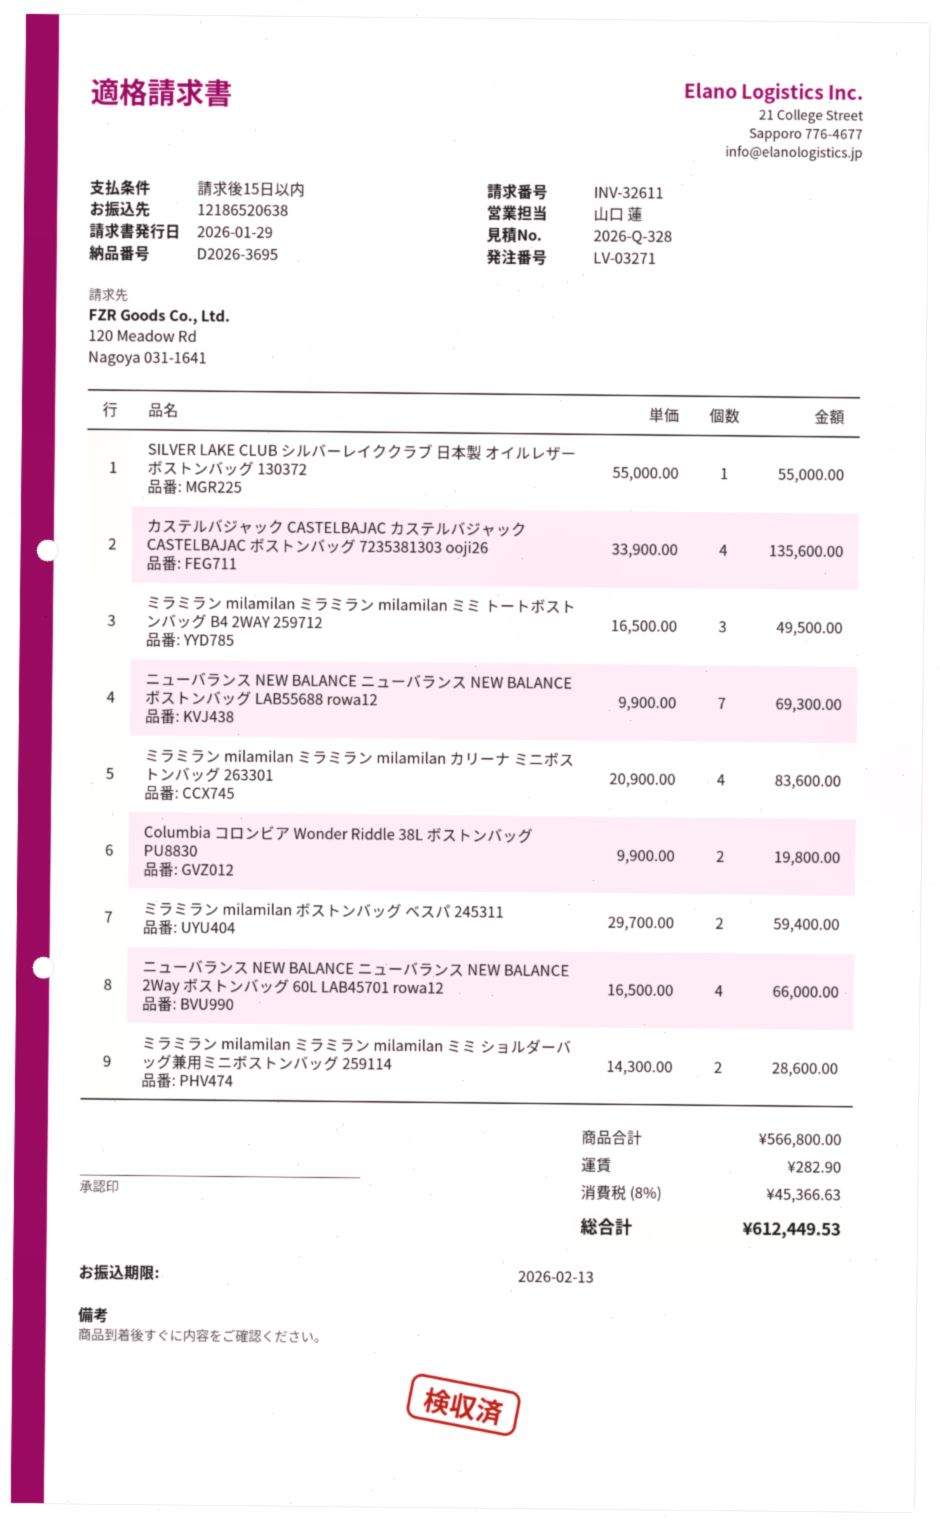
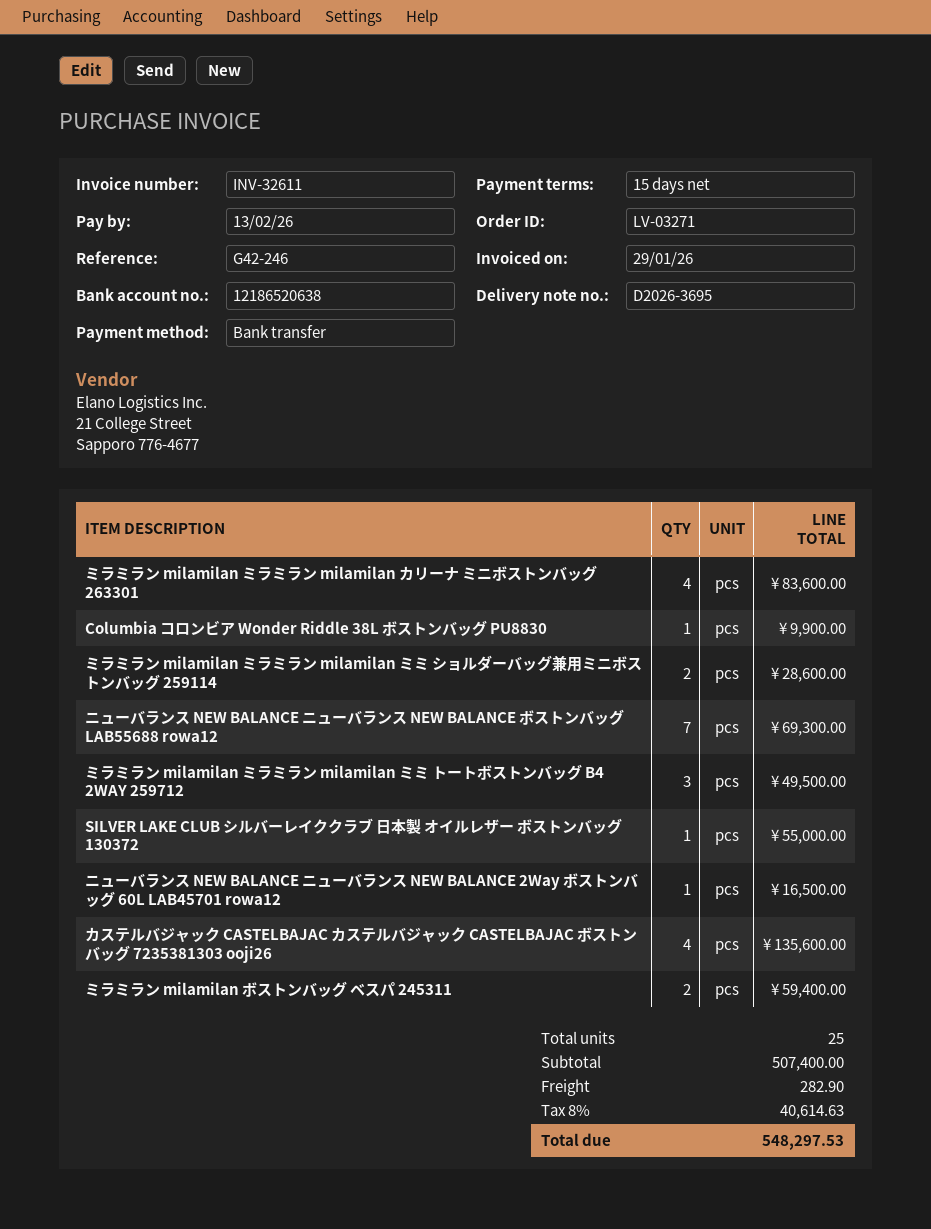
Columbia コロンビア Wonder Riddle 38L ボストンバッグ PU8830: 2 for 19800.00 -> 1 for 9900.00
ニューバランス NEW BALANCE ニューバランス NEW BALANCE 2Way ボストンバッグ 60L LAB45701 rowa12: 4 for 66000.00 -> 1 for 16500.00
subtotal: 566800.00 -> 507400.00
tax: 8% = 45366.63 -> 8% = 40614.63
total: 612449.53 -> 548297.53

